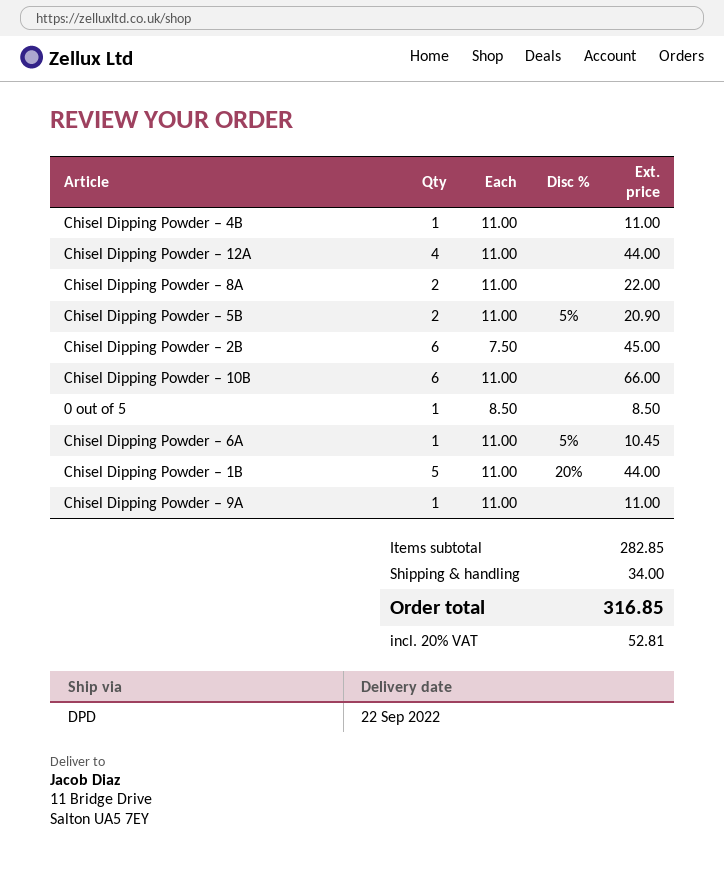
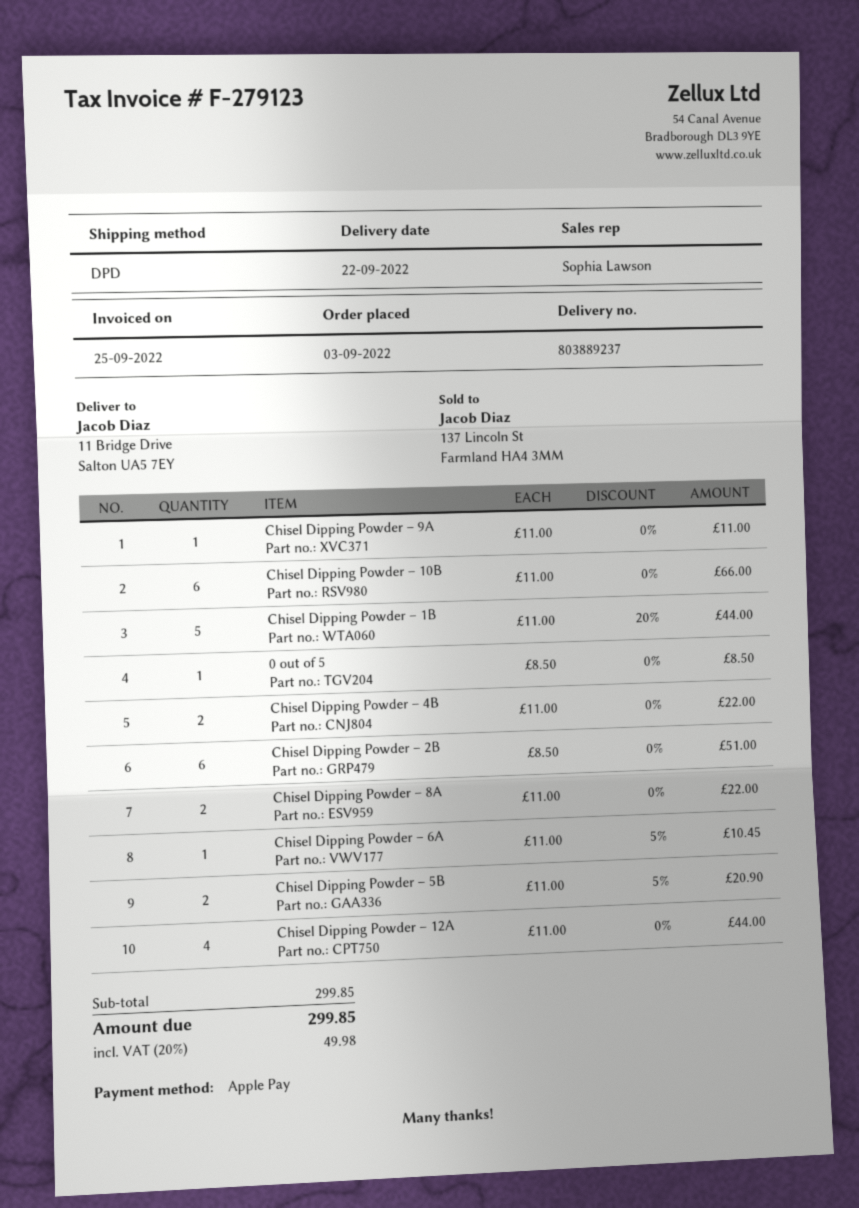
Chisel Dipping Powder – 4B: 1 x 11.00 = 11.00 -> 2 x 11.00 = 22.00
Chisel Dipping Powder – 2B: 6 x 7.50 = 45.00 -> 6 x 8.50 = 51.00
subtotal: 282.85 -> 299.85
shipping: 34.00 -> none
tax: 20% = 52.81 -> 20% = 49.98
total: 316.85 -> 299.85

